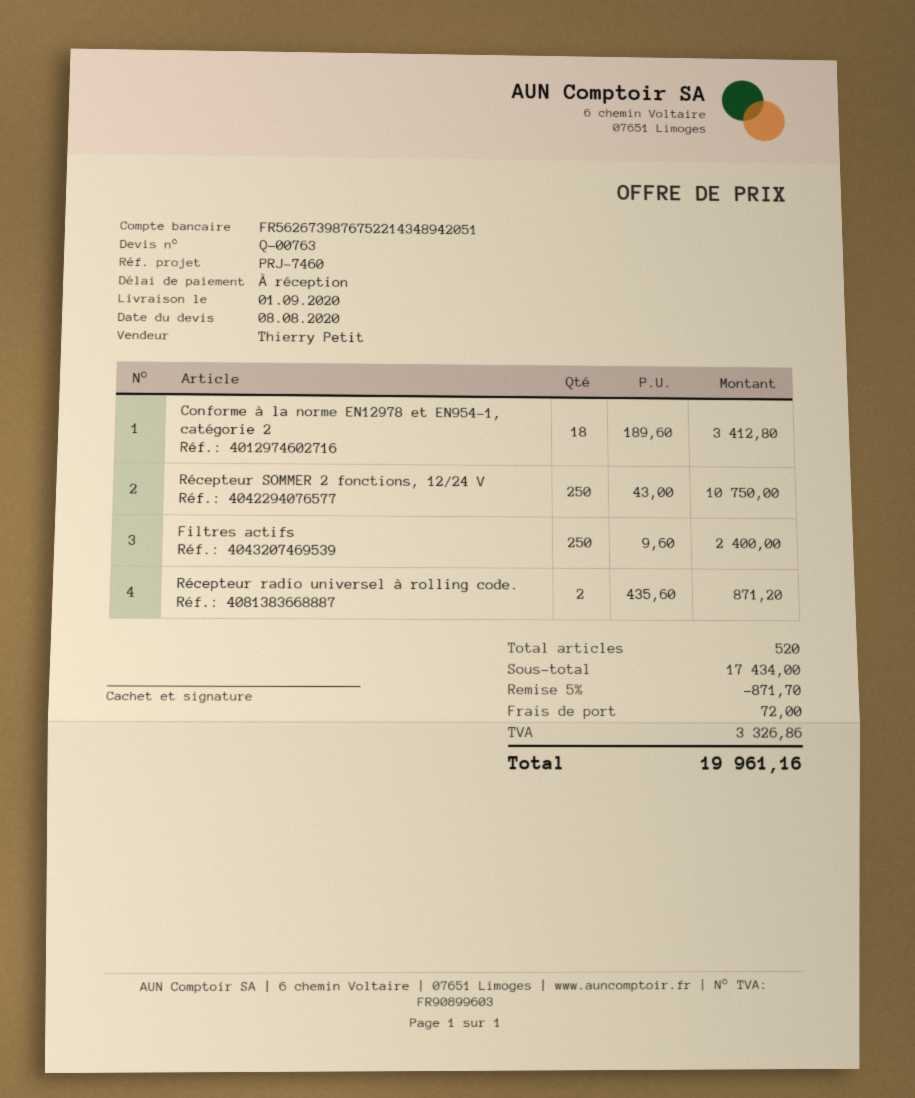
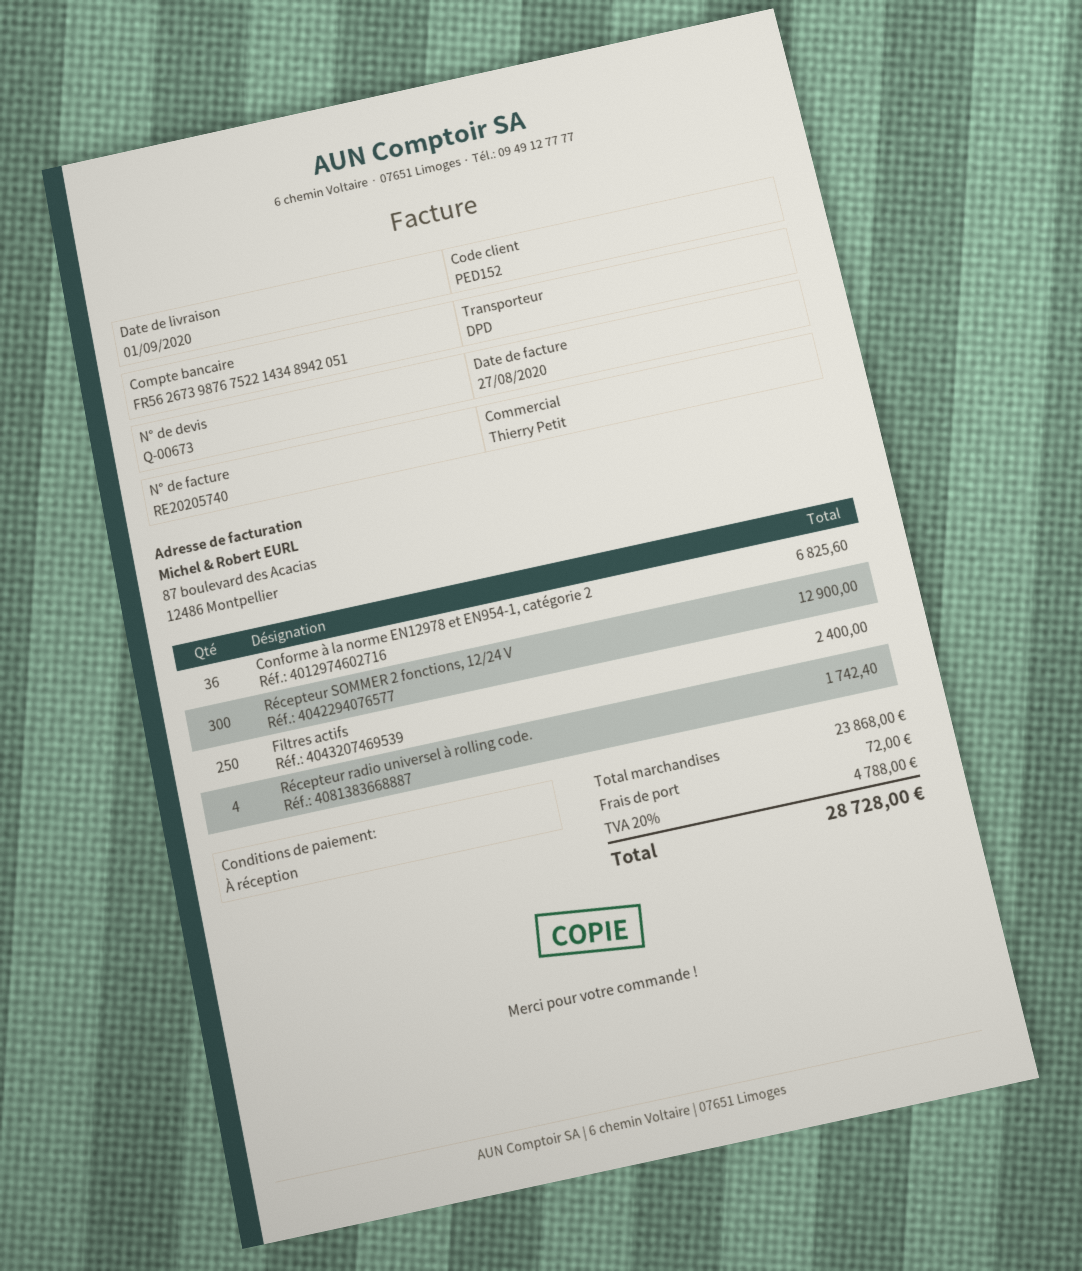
quote number: Q-00763 -> Q-00673
Conforme à la norme EN12978 et EN954-1, catégorie 2: 18 for 3412.80 -> 36 for 6825.60
Récepteur SOMMER 2 fonctions, 12/24 V: 250 for 10750.00 -> 300 for 12900.00
Récepteur radio universel à rolling code.: 2 for 871.20 -> 4 for 1742.40
subtotal: 17434.00 -> 23868.00
discount: 5% = 871.70 -> none
tax: 3326.86 -> 4788.00
total: 19961.16 -> 28728.00

